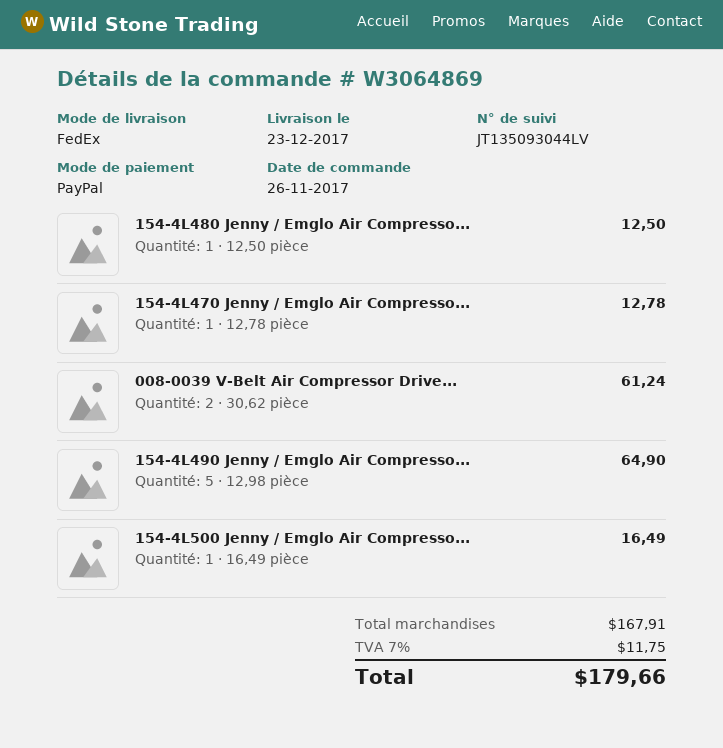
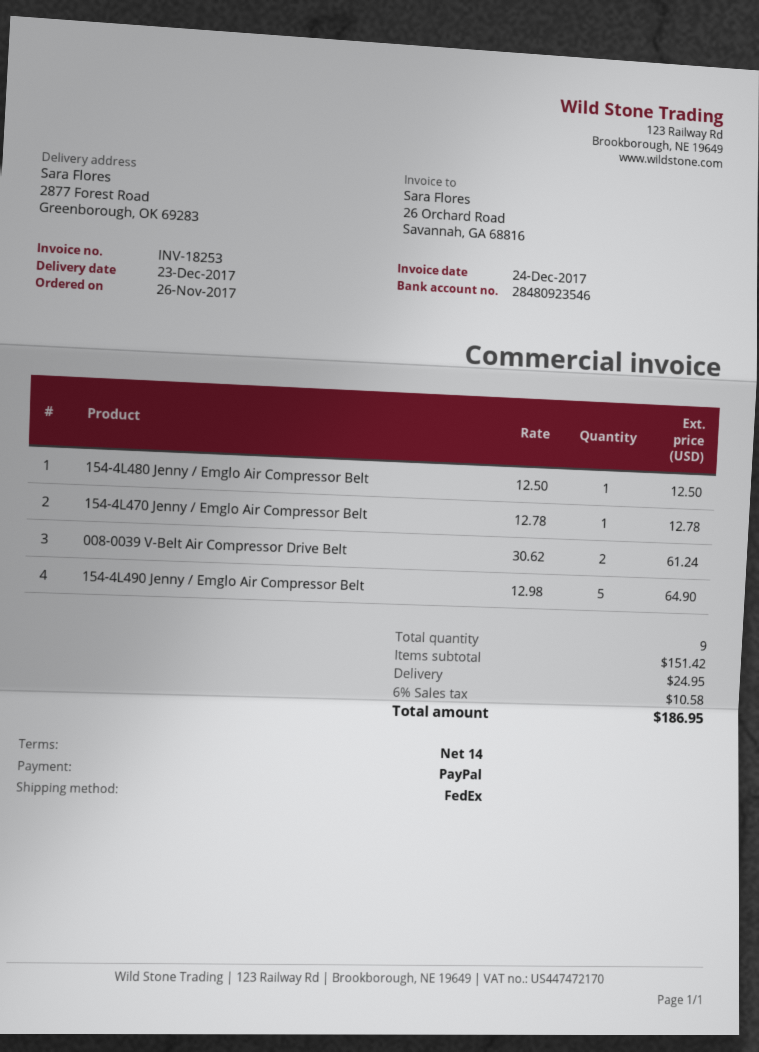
154-4L500 Jenny / Emglo Air Compresso...: 1 x 16.49 = 16.49 -> none
subtotal: 167.91 -> 151.42
shipping: none -> 24.95
tax: 7% = 11.75 -> 6% = 10.58
total: 179.66 -> 186.95

